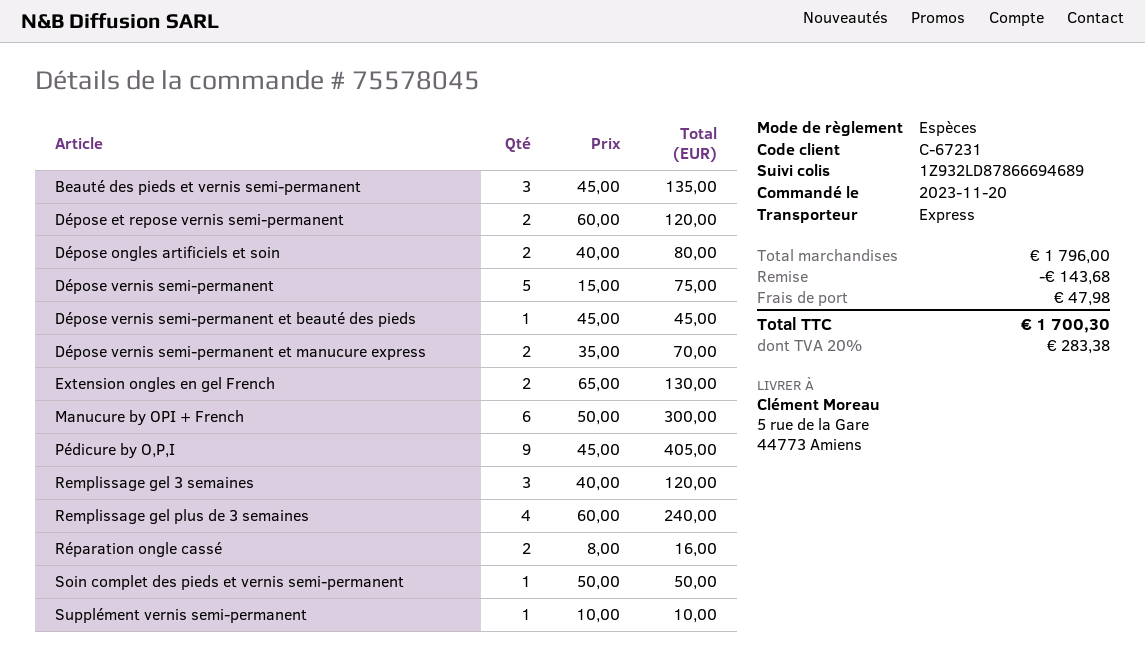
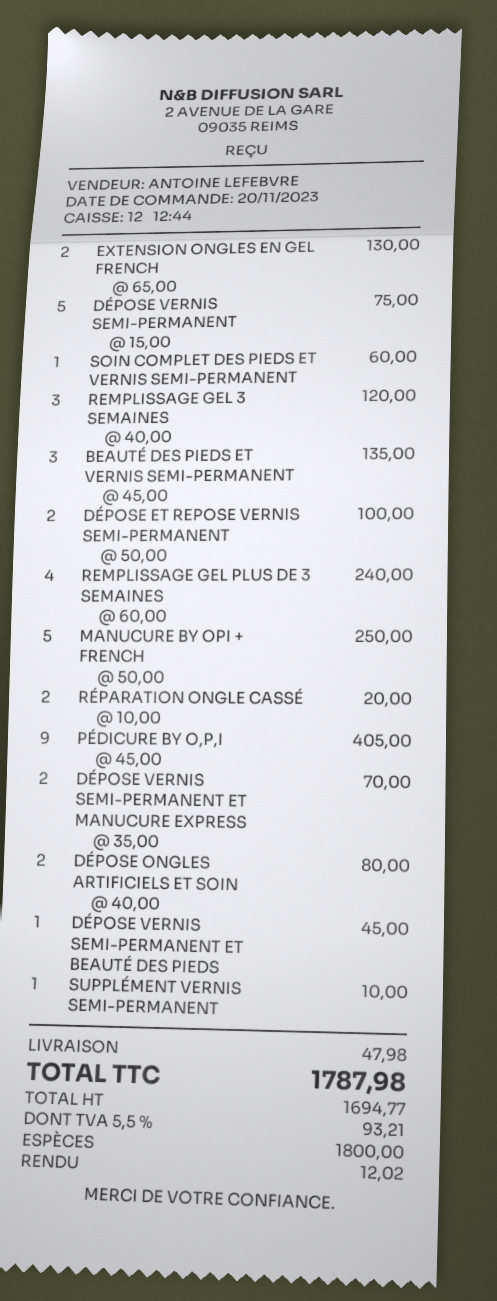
Dépose et repose vernis semi-permanent: 2 x 60.00 = 120.00 -> 2 x 50.00 = 100.00
Manucure by OPI + French: 6 x 50.00 = 300.00 -> 5 x 50.00 = 250.00
Réparation ongle cassé: 2 x 8.00 = 16.00 -> 2 x 10.00 = 20.00
Soin complet des pieds et vernis semi-permanent: 1 x 50.00 = 50.00 -> 1 x 60.00 = 60.00
discount: 143.68 -> none
tax: 20% = 283.38 -> 5.5% = 93.21
total: 1700.30 -> 1787.98

